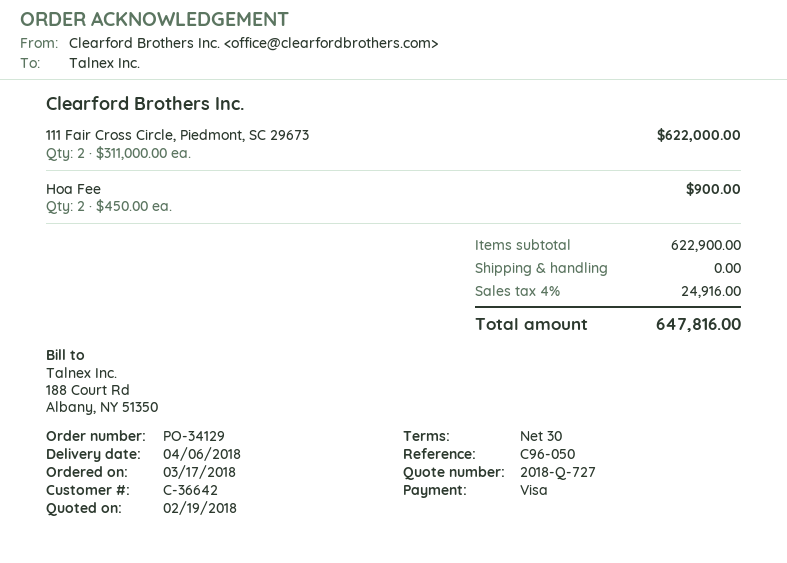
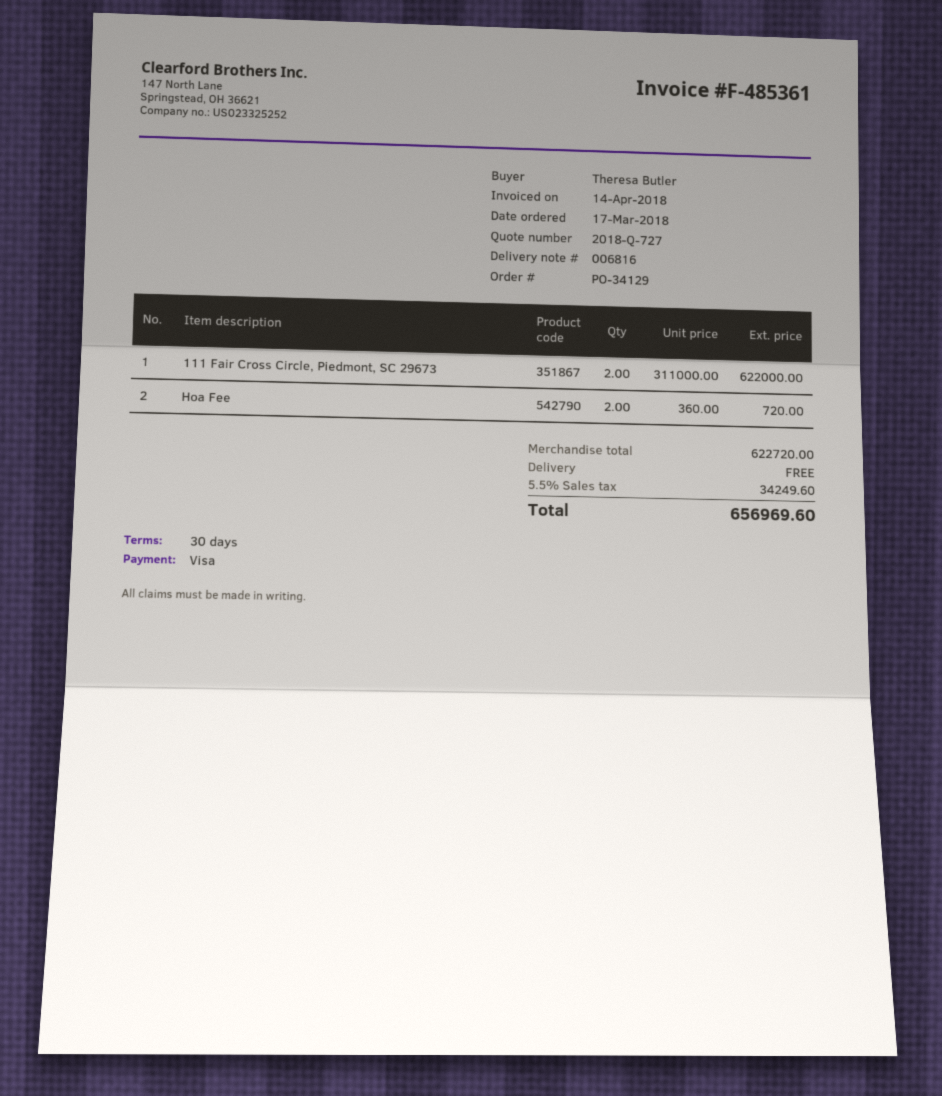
Hoa Fee: 2 x 450.00 = 900.00 -> 2 x 360.00 = 720.00
subtotal: 622900.00 -> 622720.00
tax: 4% = 24916.00 -> 5.5% = 34249.60
total: 647816.00 -> 656969.60

